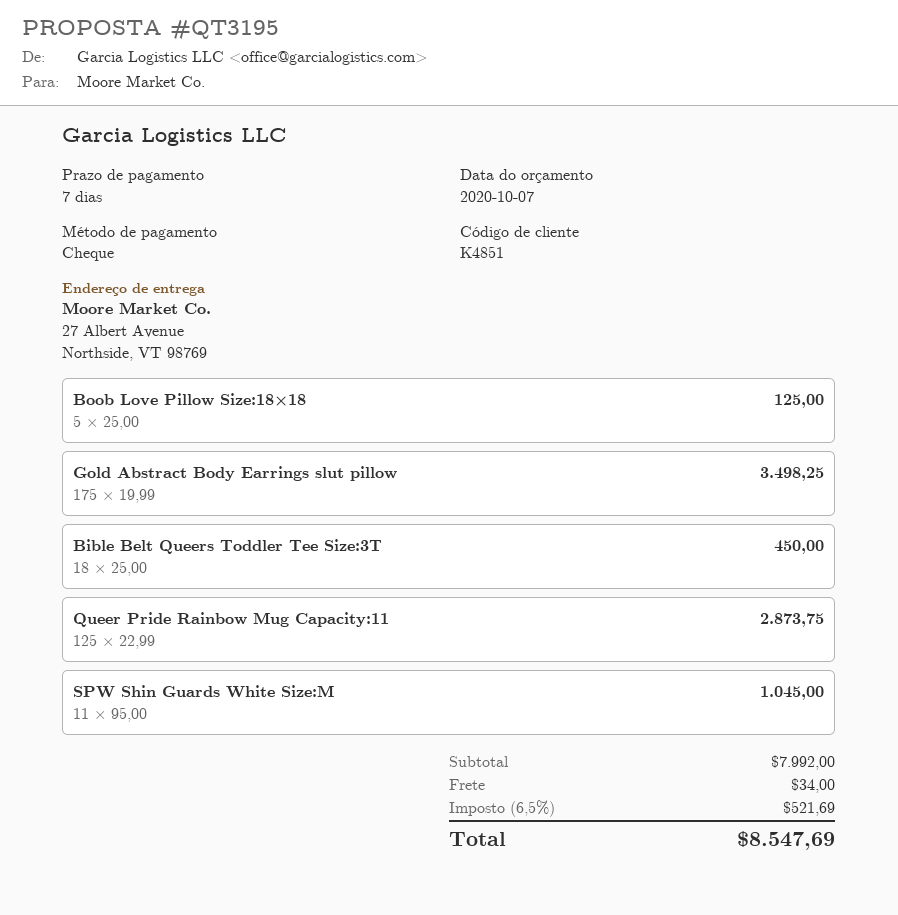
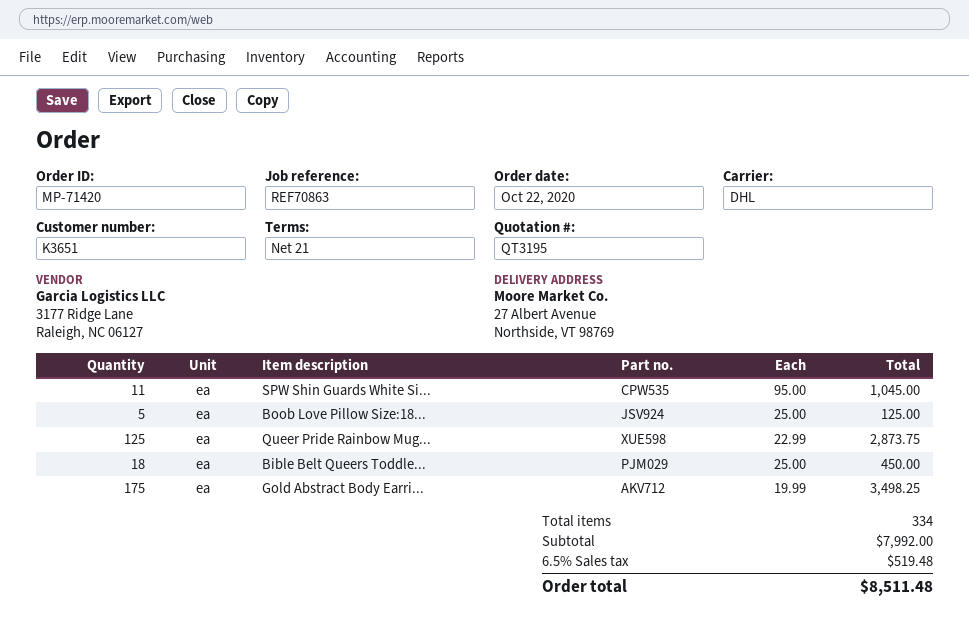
payment terms: 7 days -> 21 days
customer number: K4851 -> K3651
shipping: 34.00 -> none
tax: 6.5% = 521.69 -> 6.5% = 519.48
total: 8547.69 -> 8511.48

